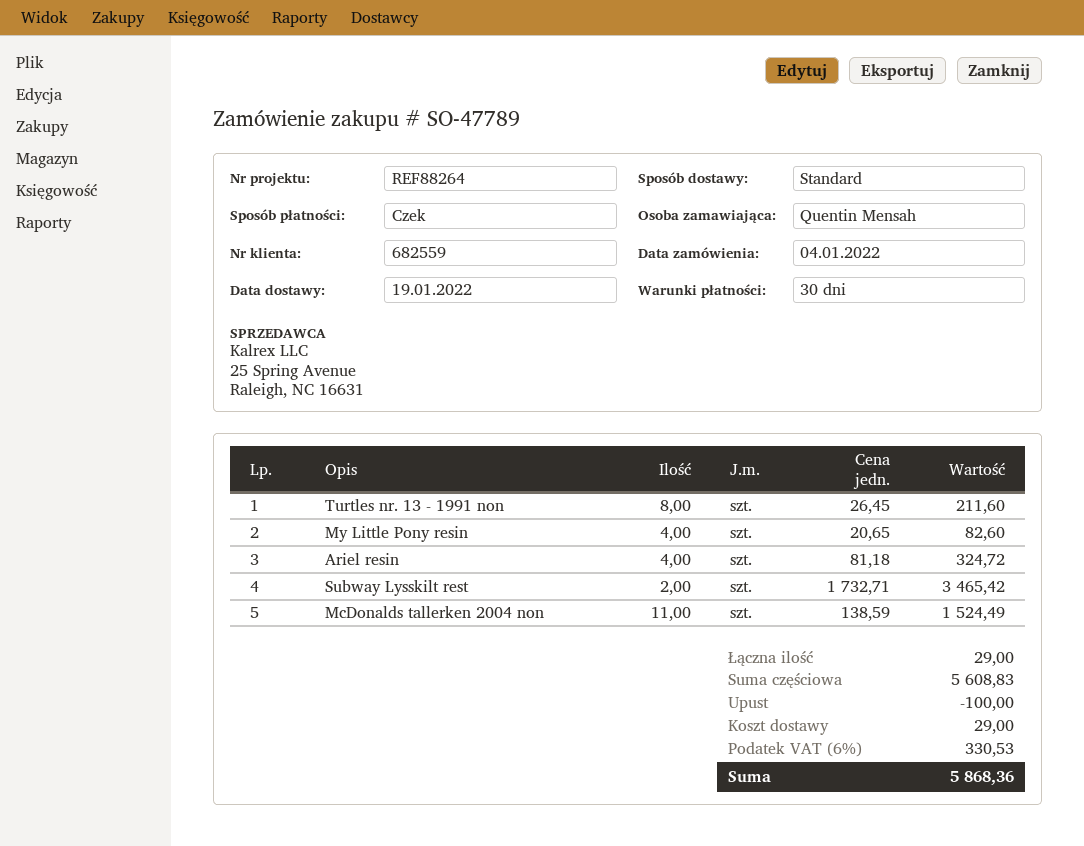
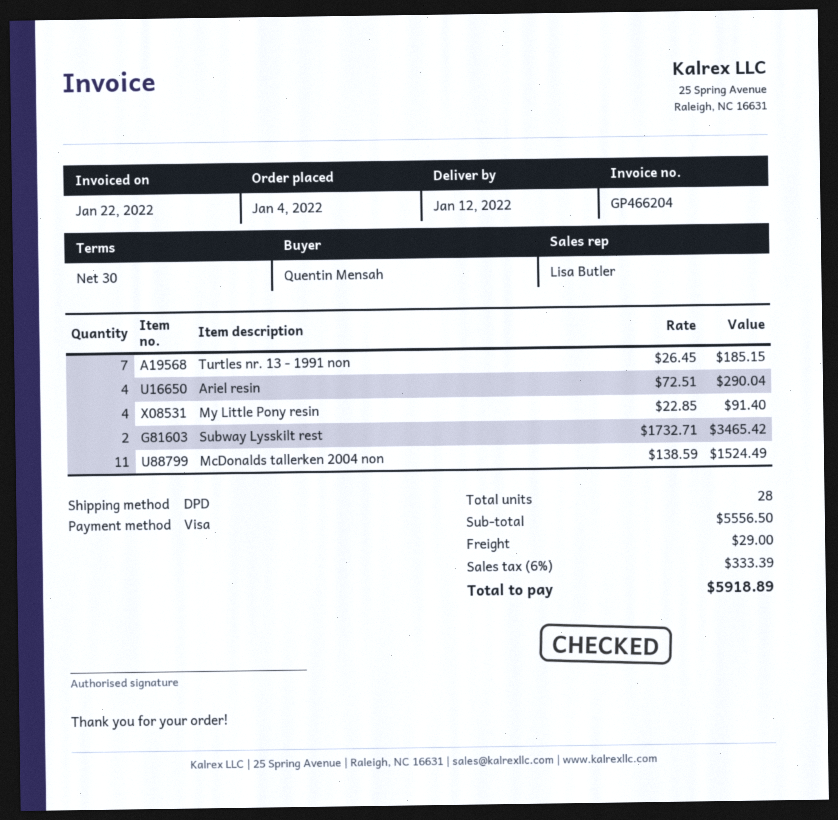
delivery date: 2022-01-19 -> 2022-01-12
payment method: cheque -> Visa
shipping method: standard -> DPD
Turtles nr. 13 - 1991 non: 8 x 26.45 = 211.60 -> 7 x 26.45 = 185.15
My Little Pony resin: 4 x 20.65 = 82.60 -> 4 x 22.85 = 91.40
Ariel resin: 4 x 81.18 = 324.72 -> 4 x 72.51 = 290.04
total quantity: 29 -> 28
subtotal: 5608.83 -> 5556.50
discount: 100.00 -> none
tax: 6% = 330.53 -> 6% = 333.39
total: 5868.36 -> 5918.89

